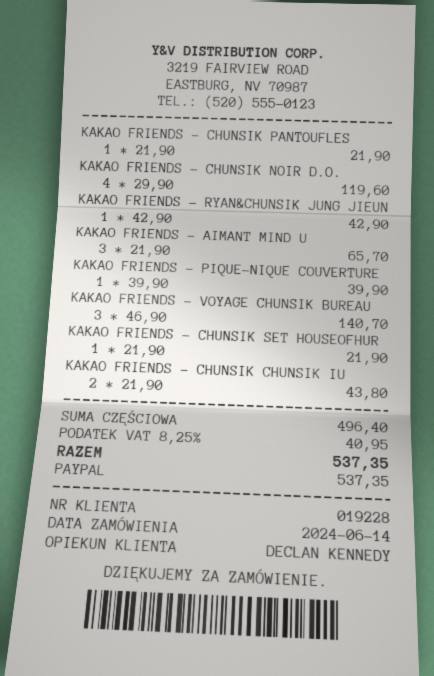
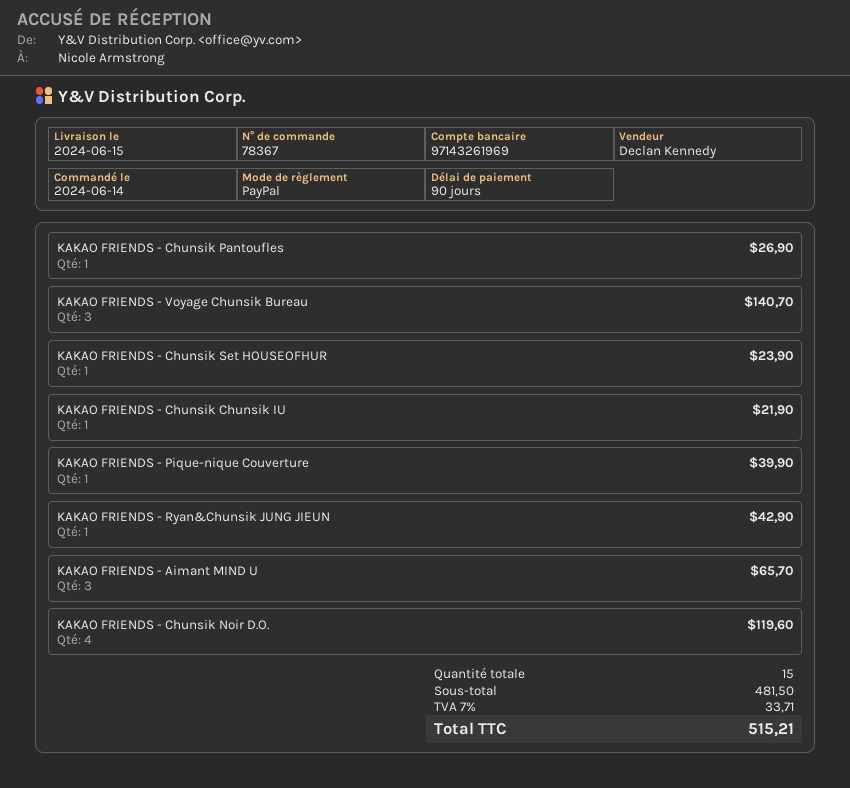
KAKAO FRIENDS - CHUNSIK PANTOUFLES: 1 for 21.90 -> 1 for 26.90
KAKAO FRIENDS - CHUNSIK SET HOUSEOFHUR: 1 for 21.90 -> 1 for 23.90
KAKAO FRIENDS - CHUNSIK CHUNSIK IU: 2 for 43.80 -> 1 for 21.90
subtotal: 496.40 -> 481.50
tax: 8.25% = 40.95 -> 7% = 33.71
total: 537.35 -> 515.21

